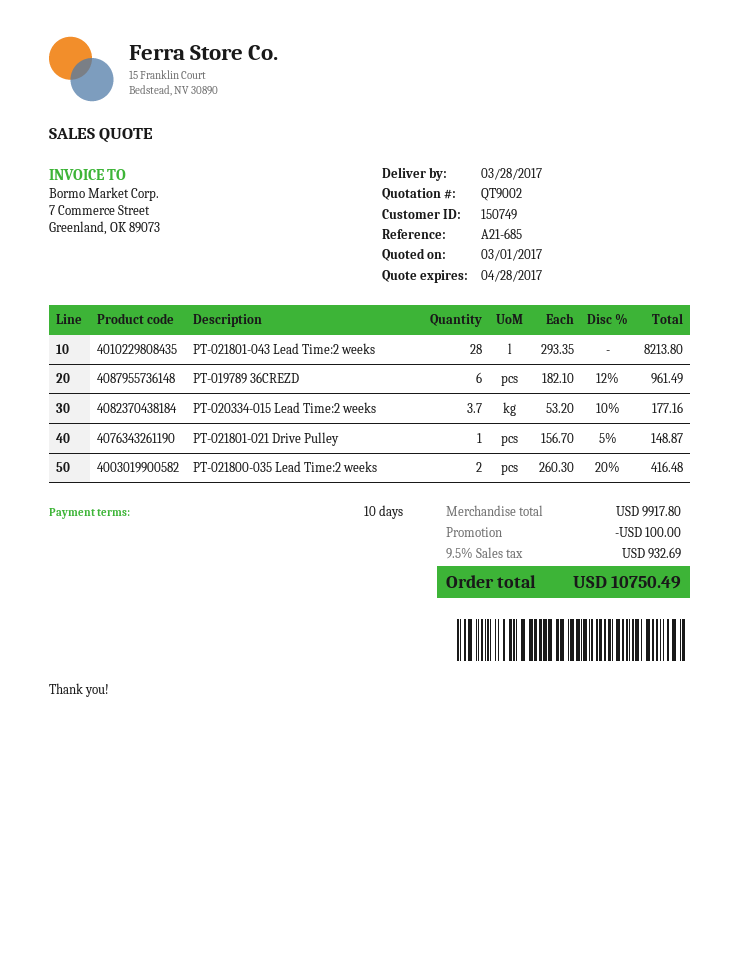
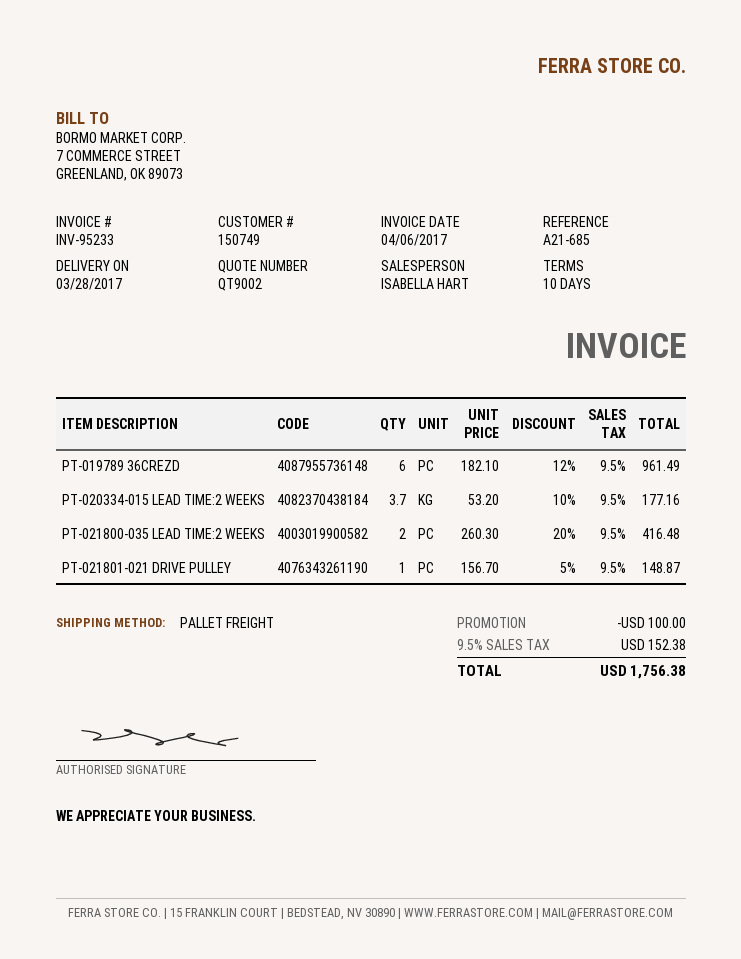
PT-021801-043 Lead Time:2 weeks: 28 x 293.35 = 8213.80 -> none
tax: 9.5% = 932.69 -> 9.5% = 152.38
total: 10750.49 -> 1756.38

